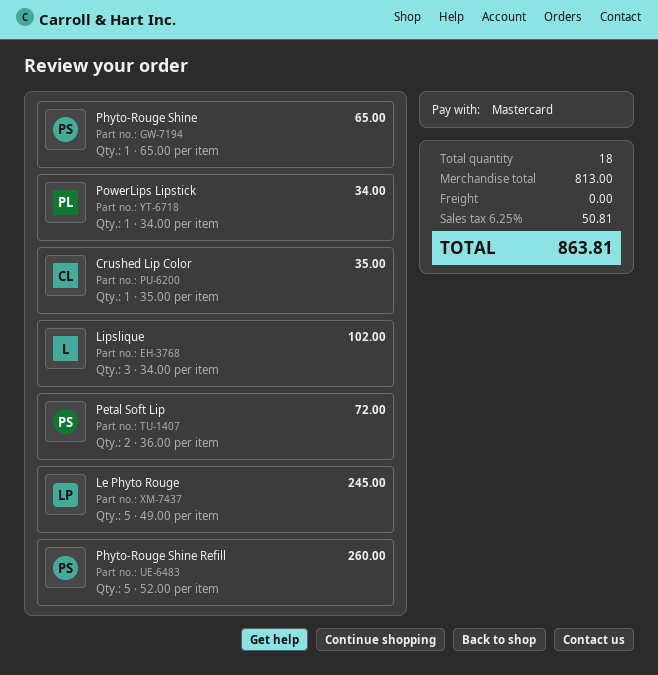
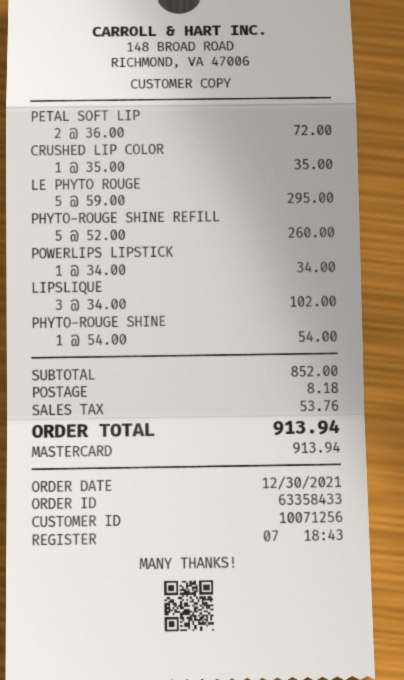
Phyto-Rouge Shine: 1 x 65.00 = 65.00 -> 1 x 54.00 = 54.00
Le Phyto Rouge: 5 x 49.00 = 245.00 -> 5 x 59.00 = 295.00
subtotal: 813.00 -> 852.00
shipping: 0.00 -> 8.18
tax: 50.81 -> 53.76
total: 863.81 -> 913.94

